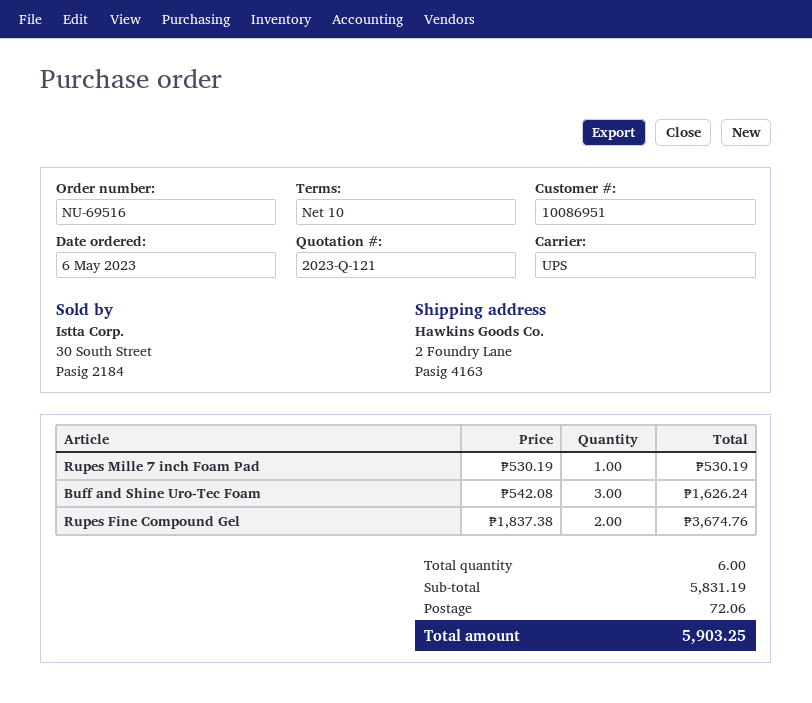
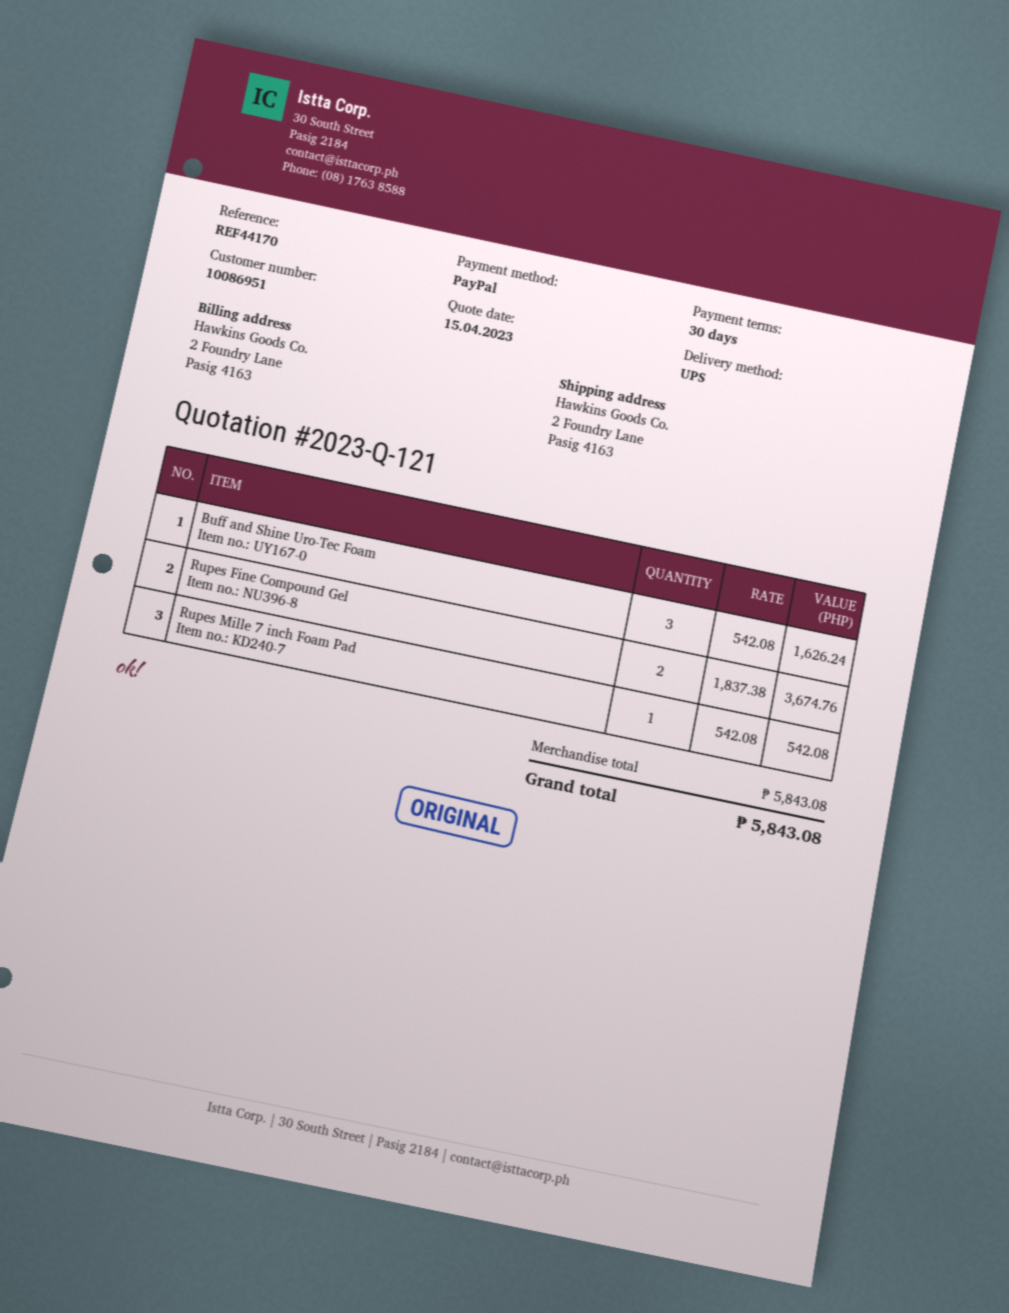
payment terms: 10 days -> 30 days
Rupes Mille 7 inch Foam Pad: 1 x 530.19 = 530.19 -> 1 x 542.08 = 542.08
subtotal: 5831.19 -> 5843.08
shipping: 72.06 -> none
total: 5903.25 -> 5843.08

